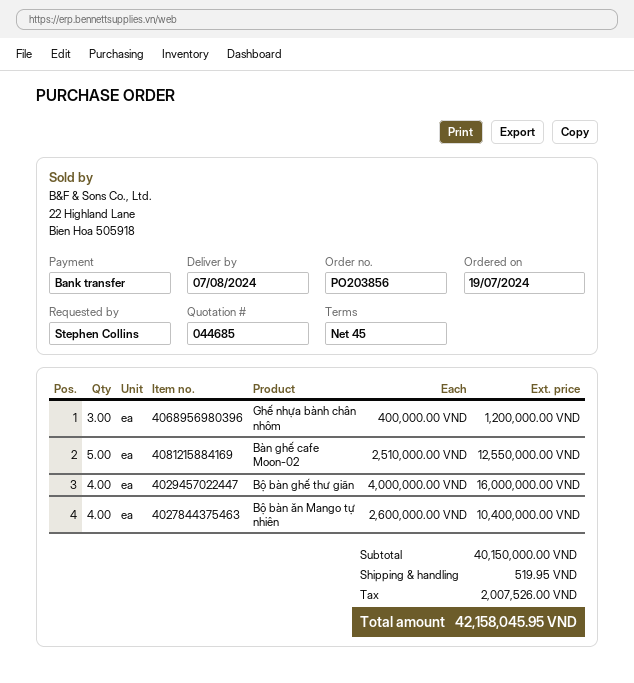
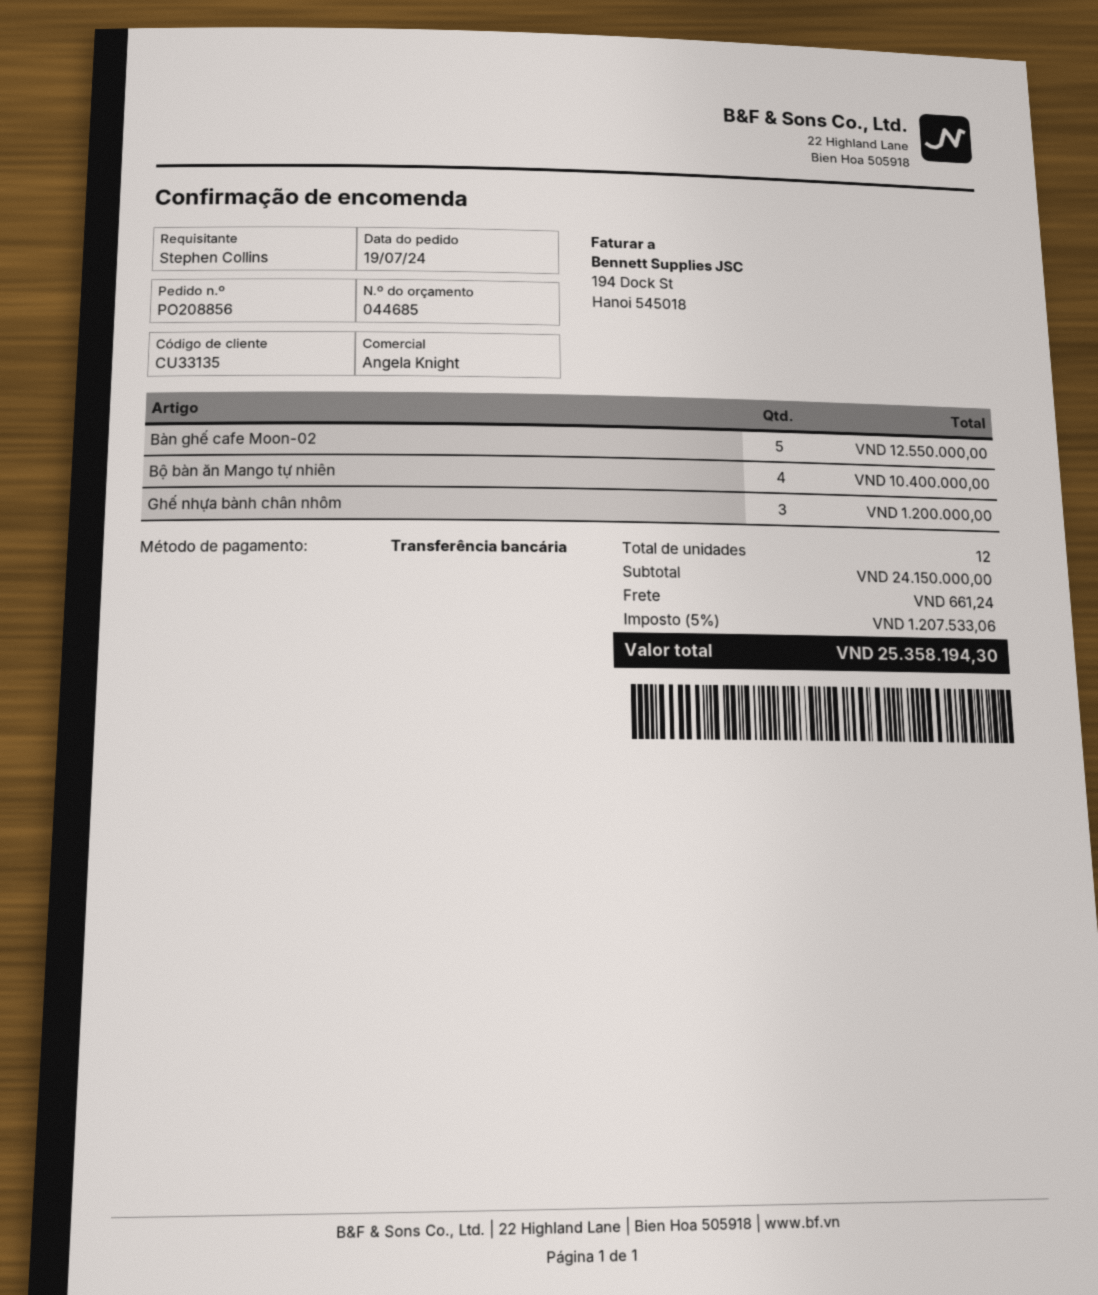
order number: PO203856 -> PO208856
Bộ bàn ghế thư giãn: 4 for 16000000.00 -> none
subtotal: 40150000.00 -> 24150000.00
shipping: 519.95 -> 661.24
tax: 2007526.00 -> 1207533.06
total: 42158045.95 -> 25358194.30

